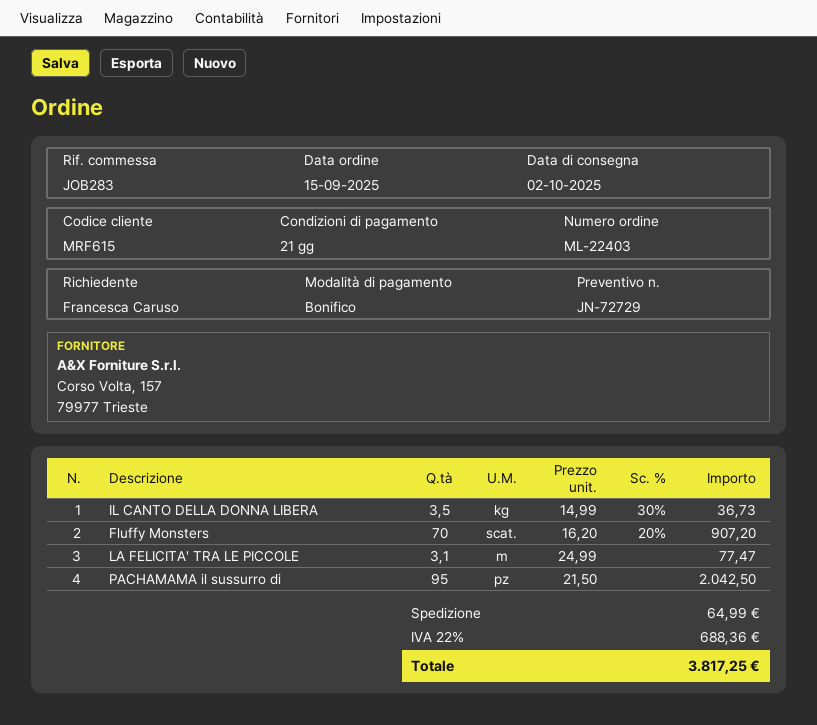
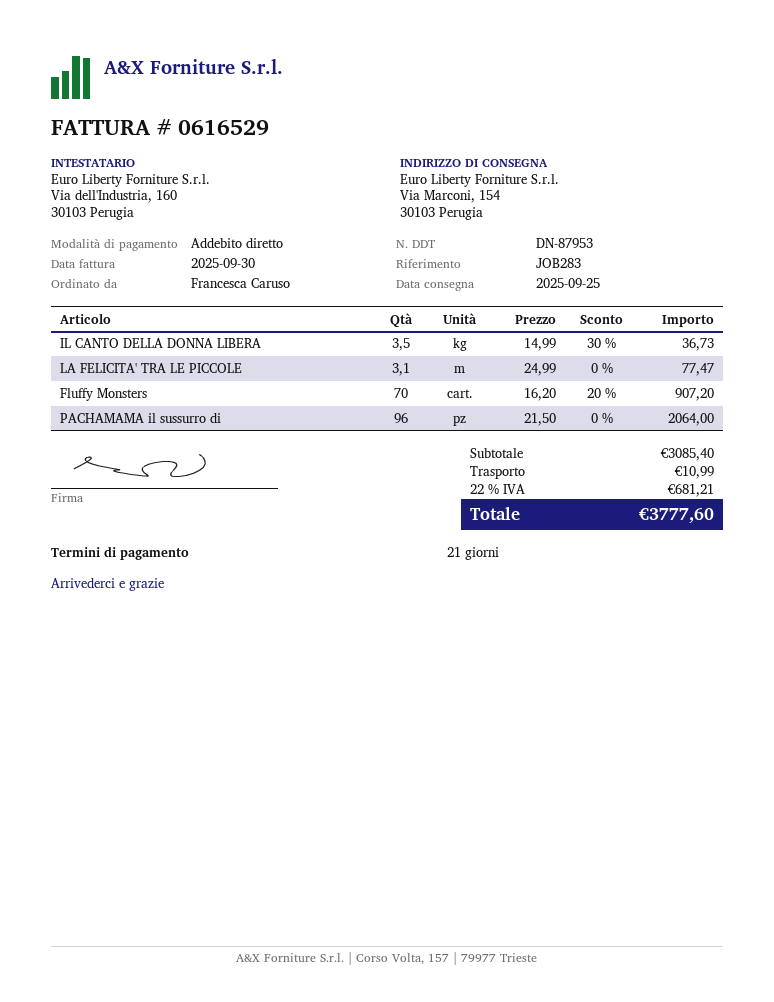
delivery date: 2025-10-02 -> 2025-09-25
payment method: bank transfer -> direct debit
PACHAMAMA il sussurro di: 95 x 21.50 = 2042.50 -> 96 x 21.50 = 2064.00
shipping: 64.99 -> 10.99
tax: 22% = 688.36 -> 22% = 681.21
total: 3817.25 -> 3777.60

